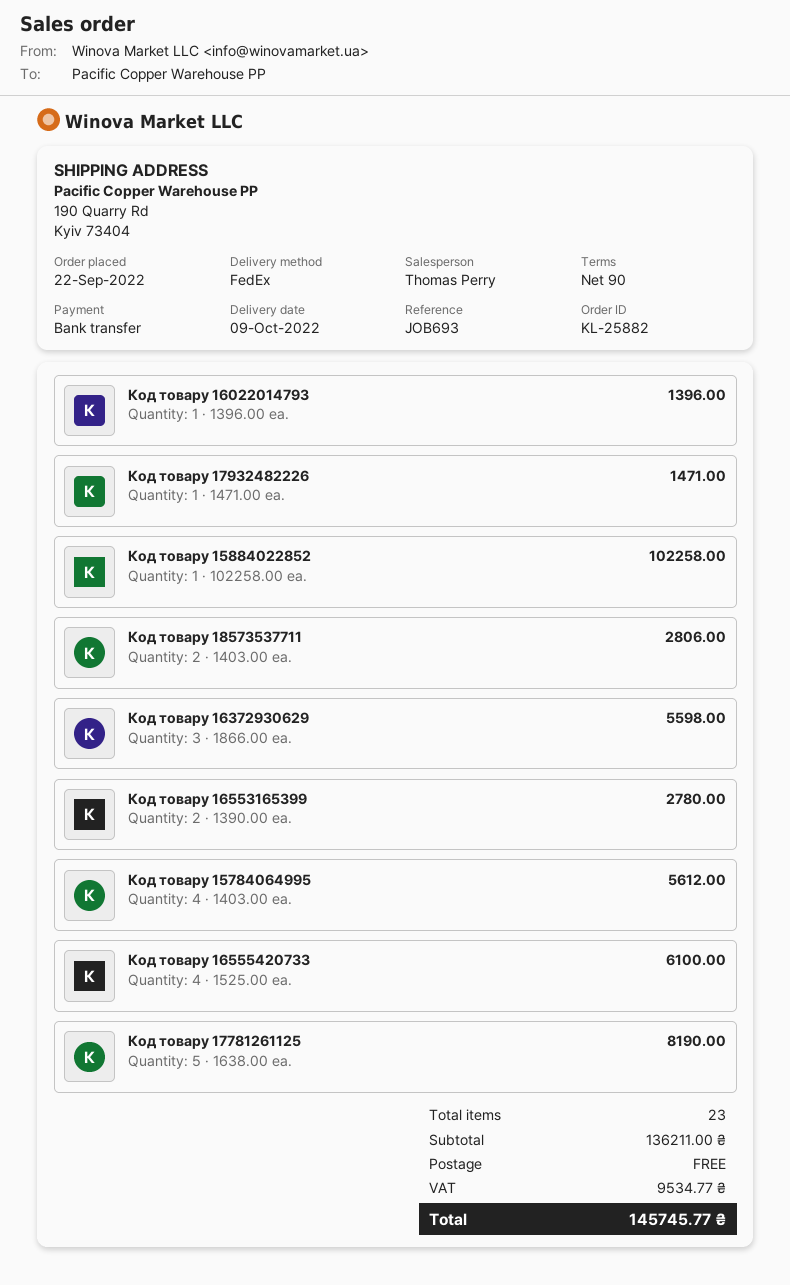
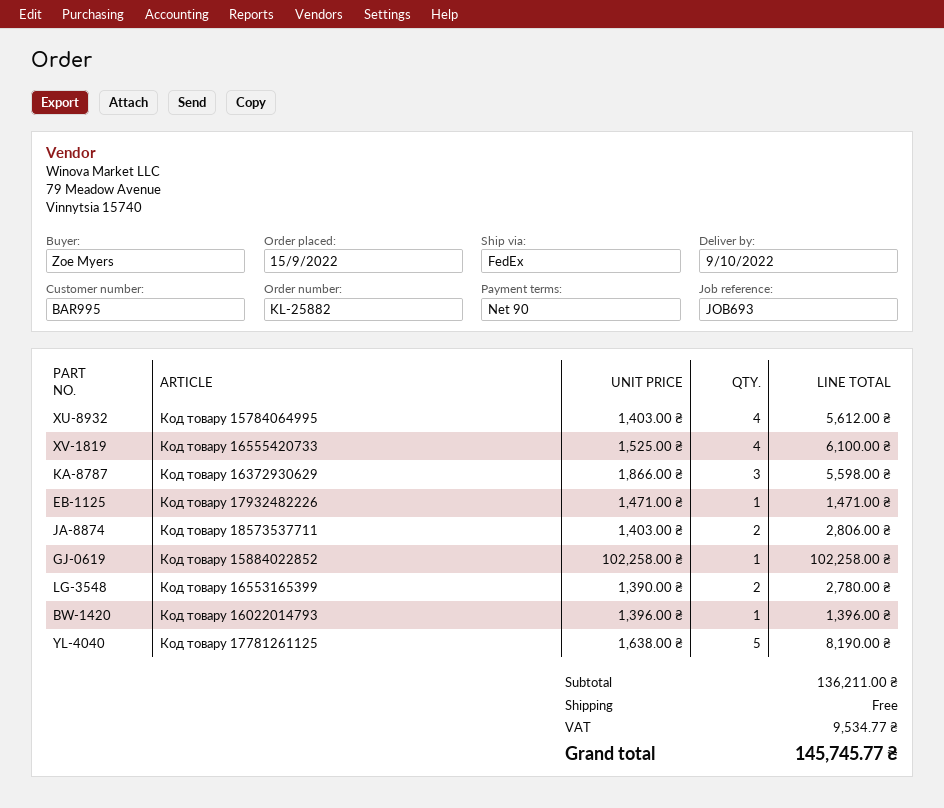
order date: 2022-09-22 -> 2022-09-15

